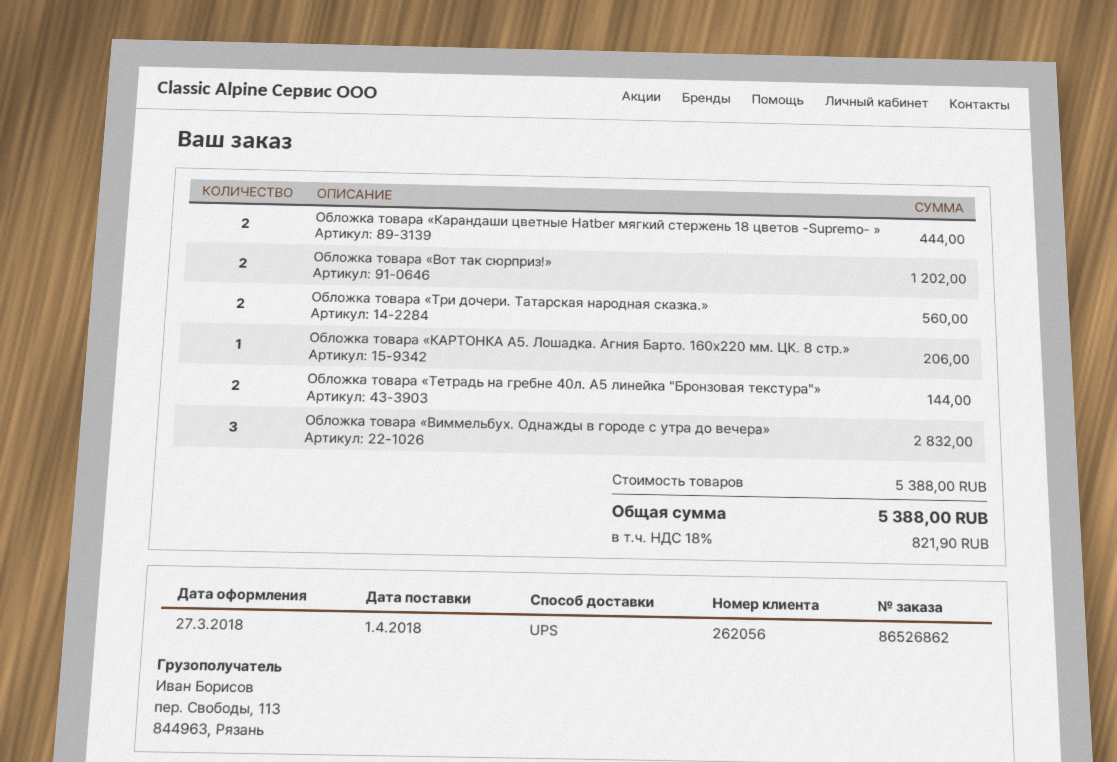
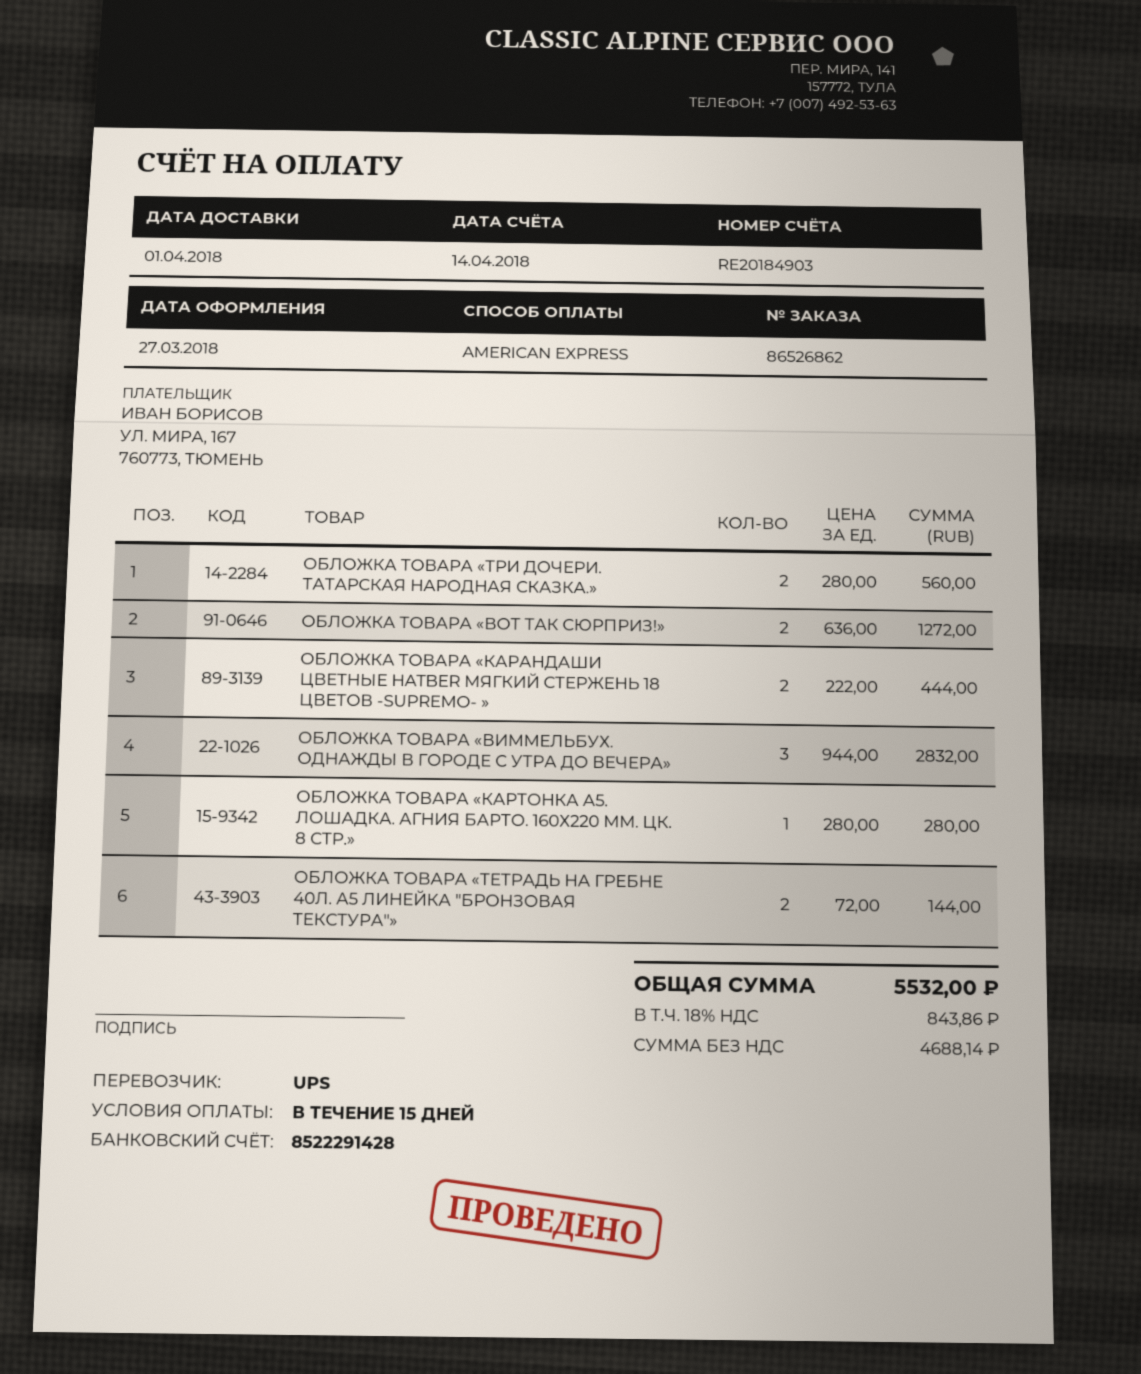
Обложка товара «Вот так сюрприз!»: 2 for 1202.00 -> 2 for 1272.00
Обложка товара «КАРТОНКА А5. Лошадка. Агния Барто. 160х220 мм. ЦК. 8 стр.»: 1 for 206.00 -> 1 for 280.00
tax: 18% = 821.90 -> 18% = 843.86
total: 5388.00 -> 5532.00

